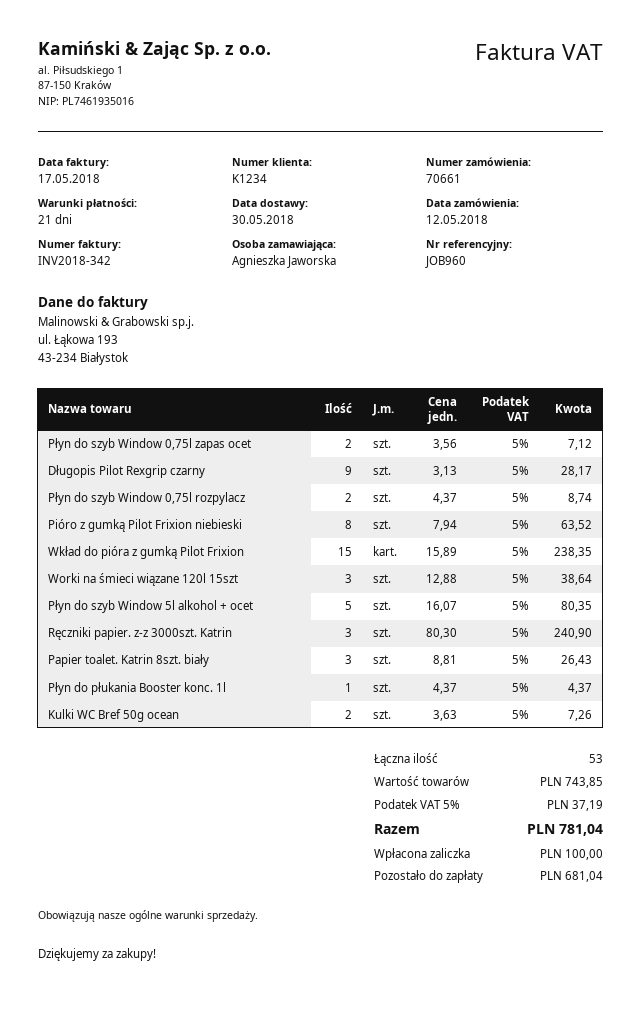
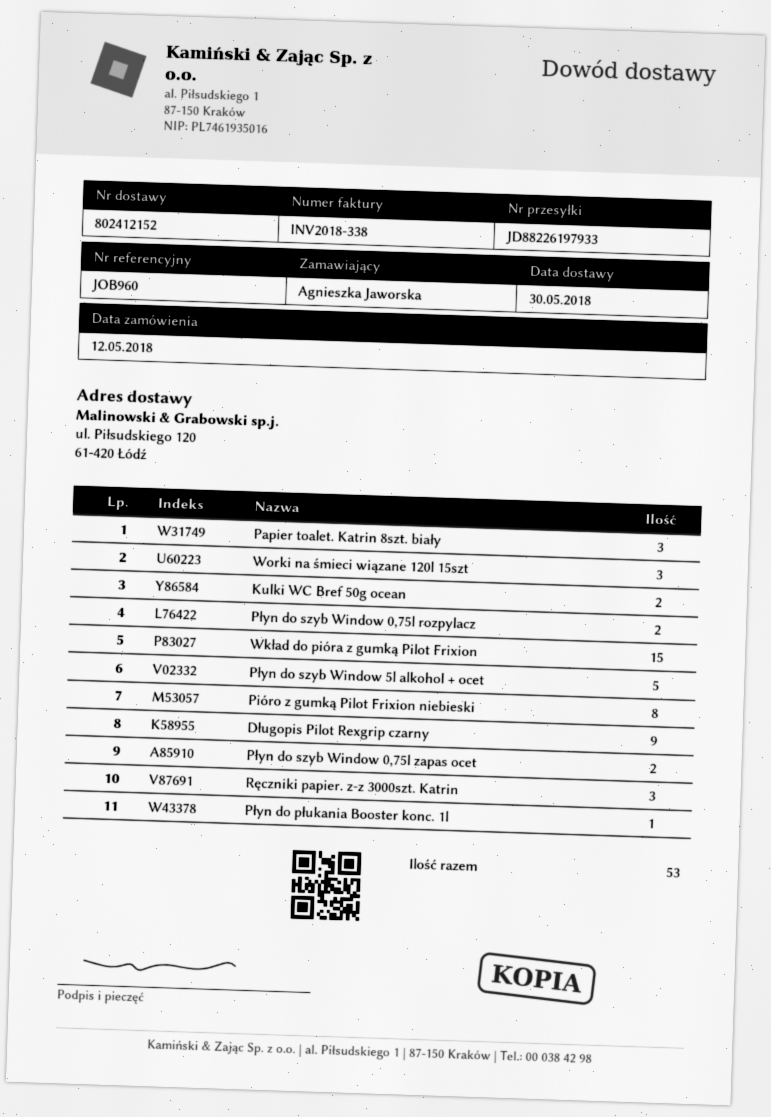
invoice number: INV2018-342 -> INV2018-338

